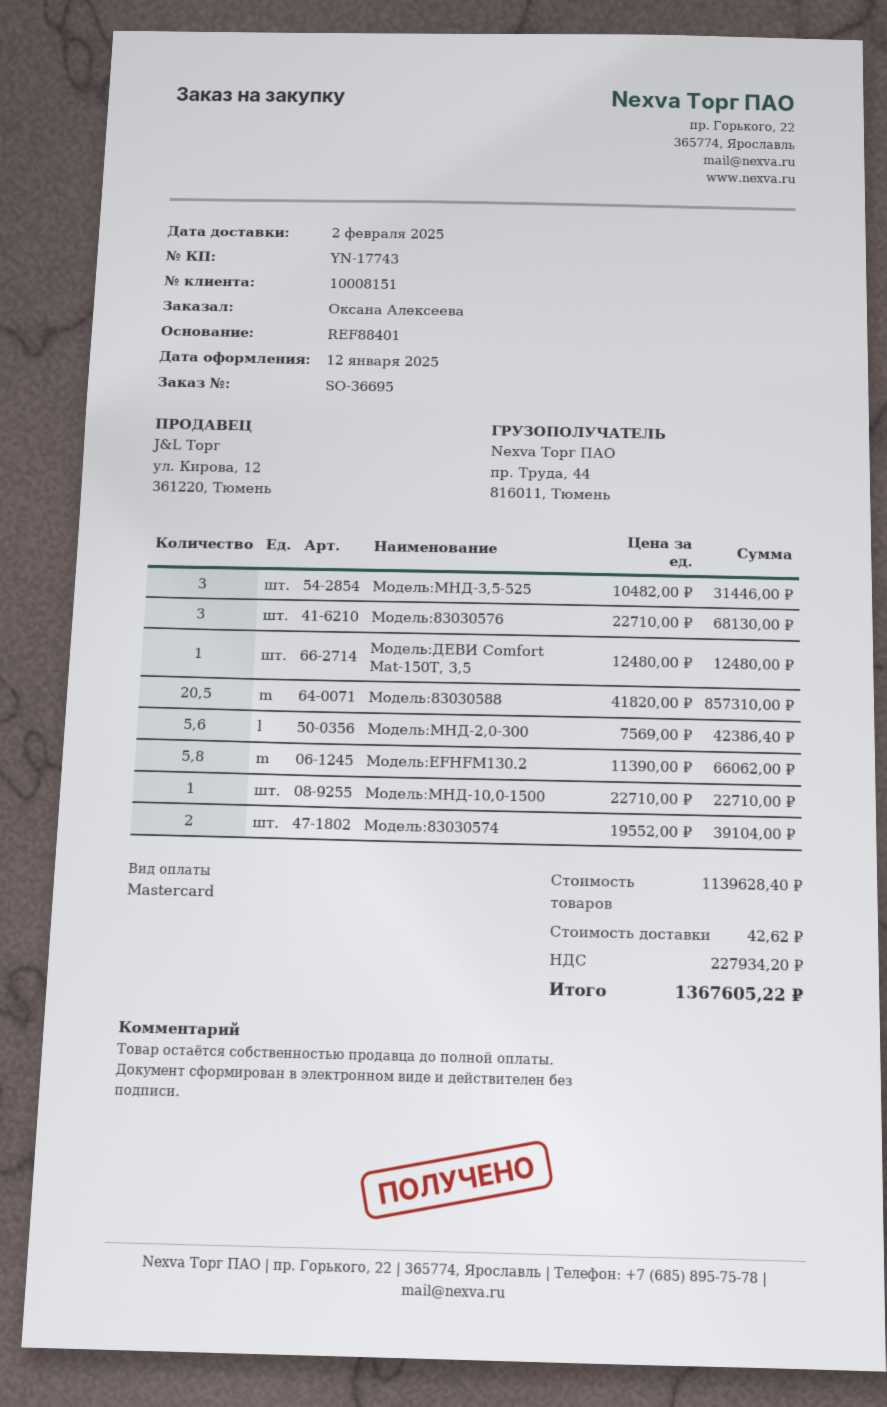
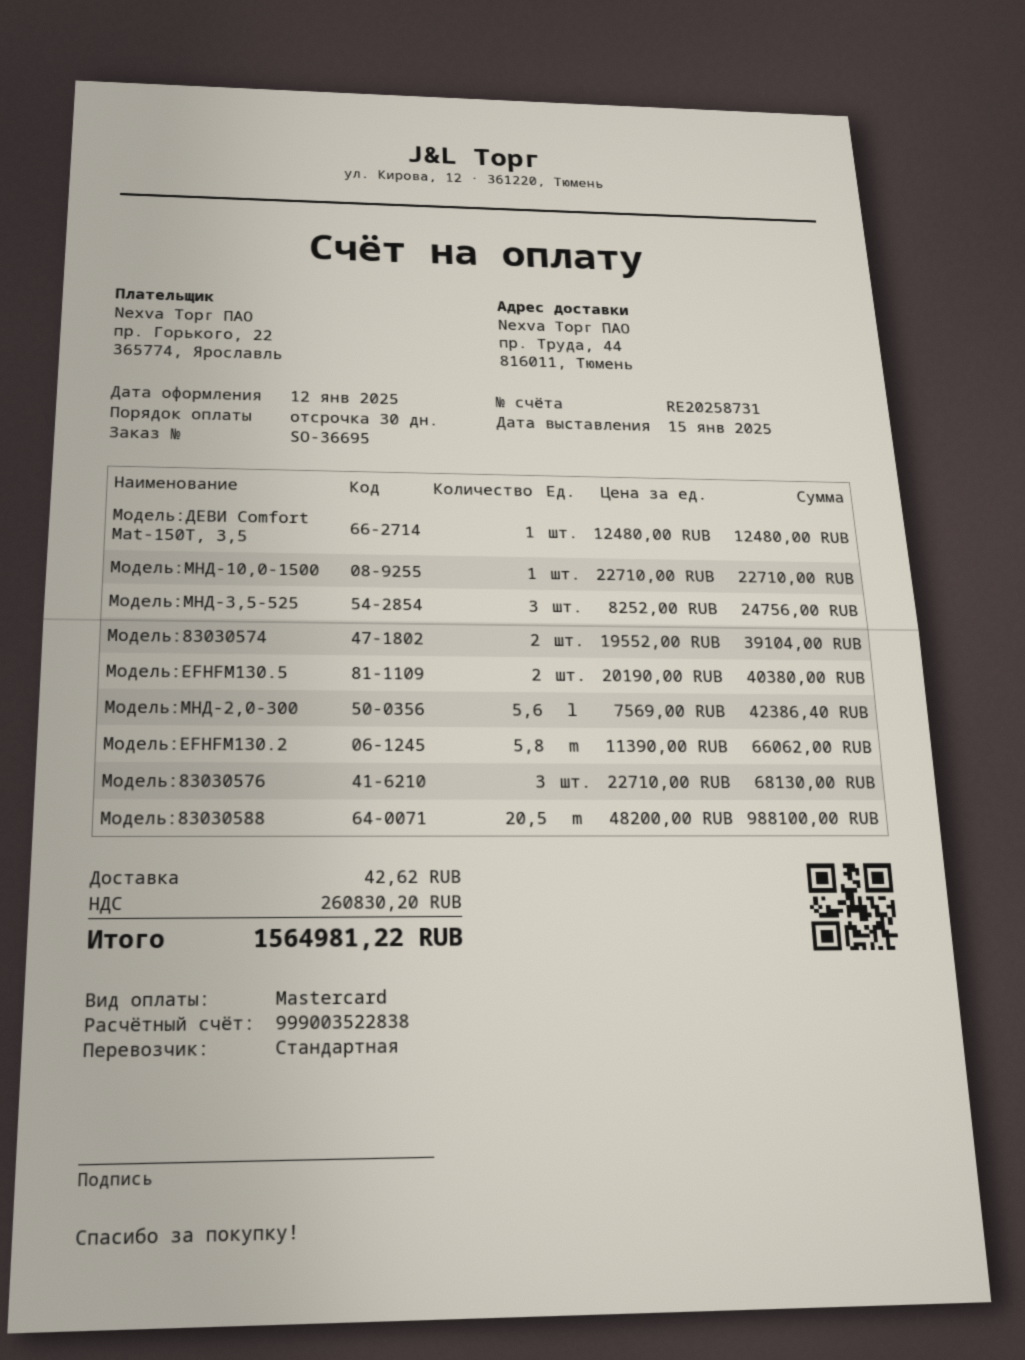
Модель:МНД-3,5-525: 3 x 10482.00 = 31446.00 -> 3 x 8252.00 = 24756.00
Модель:83030588: 20.5 x 41820.00 = 857310.00 -> 20.5 x 48200.00 = 988100.00
Модель:EFHFM130.5: none -> 2 x 20190.00 = 40380.00
tax: 227934.20 -> 260830.20
total: 1367605.22 -> 1564981.22

